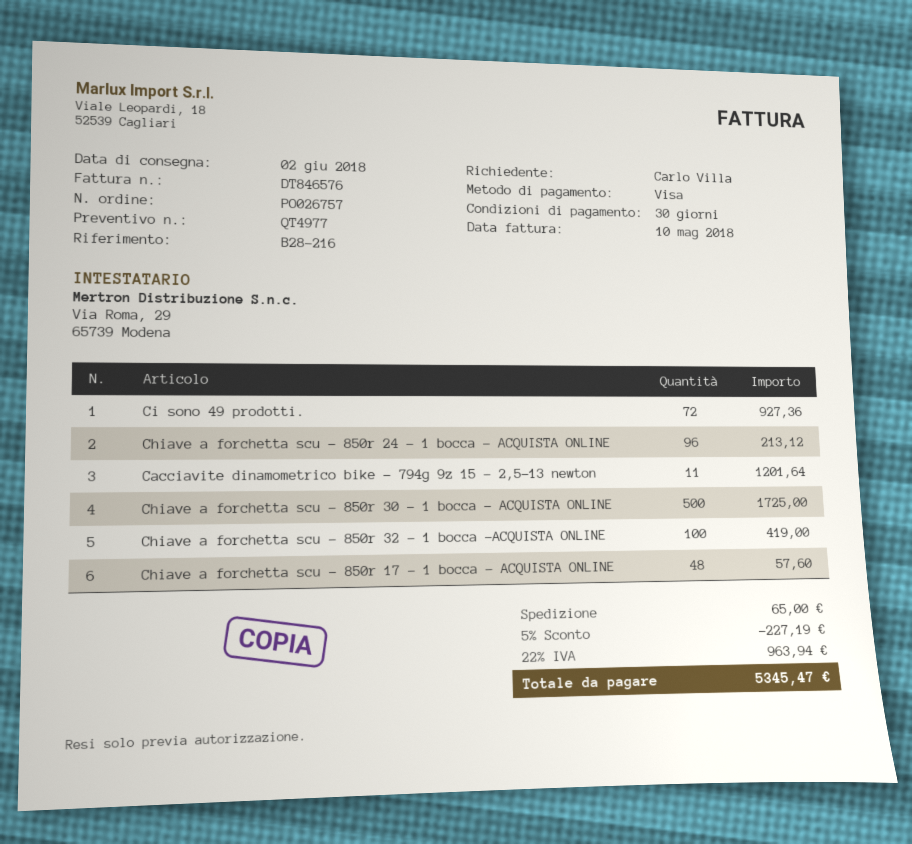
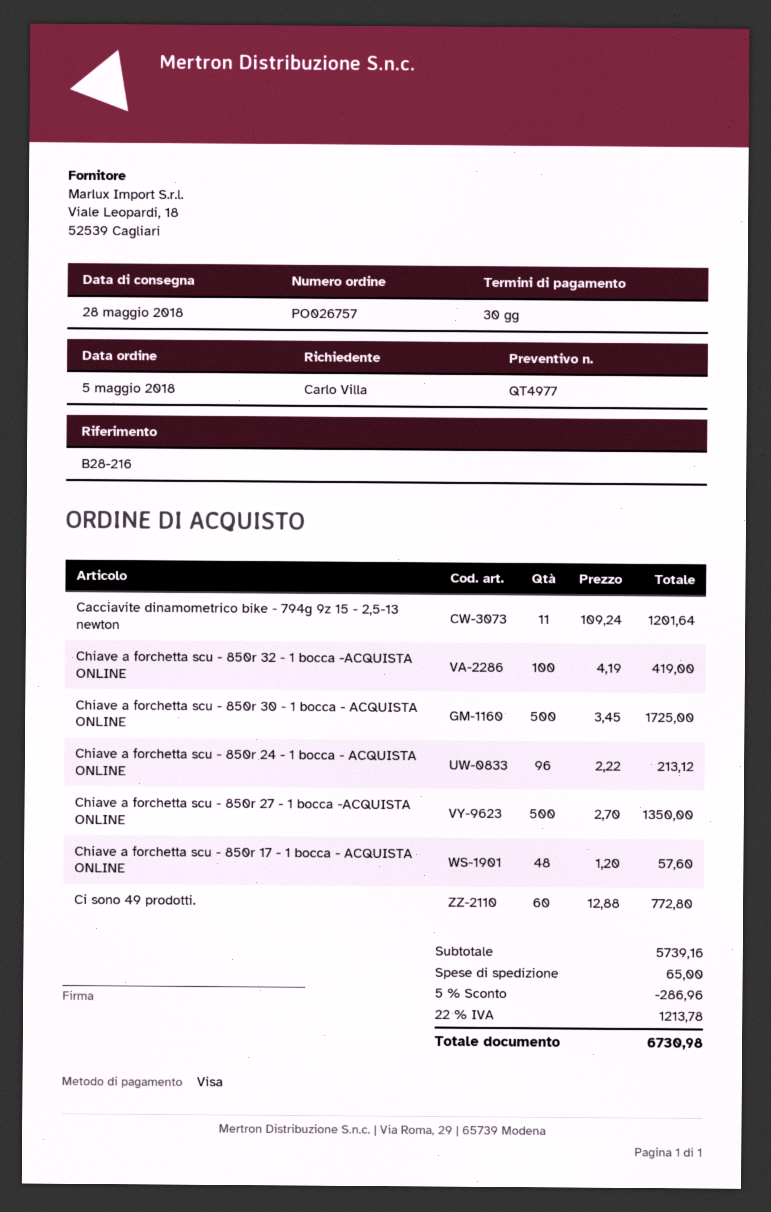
delivery date: 2018-06-02 -> 2018-05-28
Ci sono 49 prodotti.: 72 for 927.36 -> 60 for 772.80
Chiave a forchetta scu - 850r 27 - 1 bocca -ACQUISTA ONLINE: none -> 500 for 1350.00
discount: 5% = 227.19 -> 5% = 286.96
tax: 22% = 963.94 -> 22% = 1213.78
total: 5345.47 -> 6730.98

